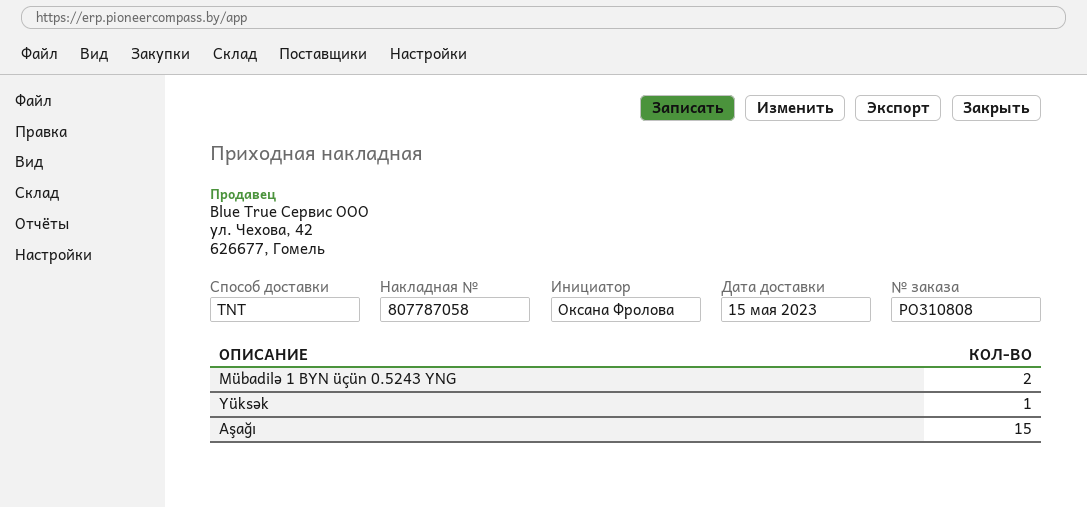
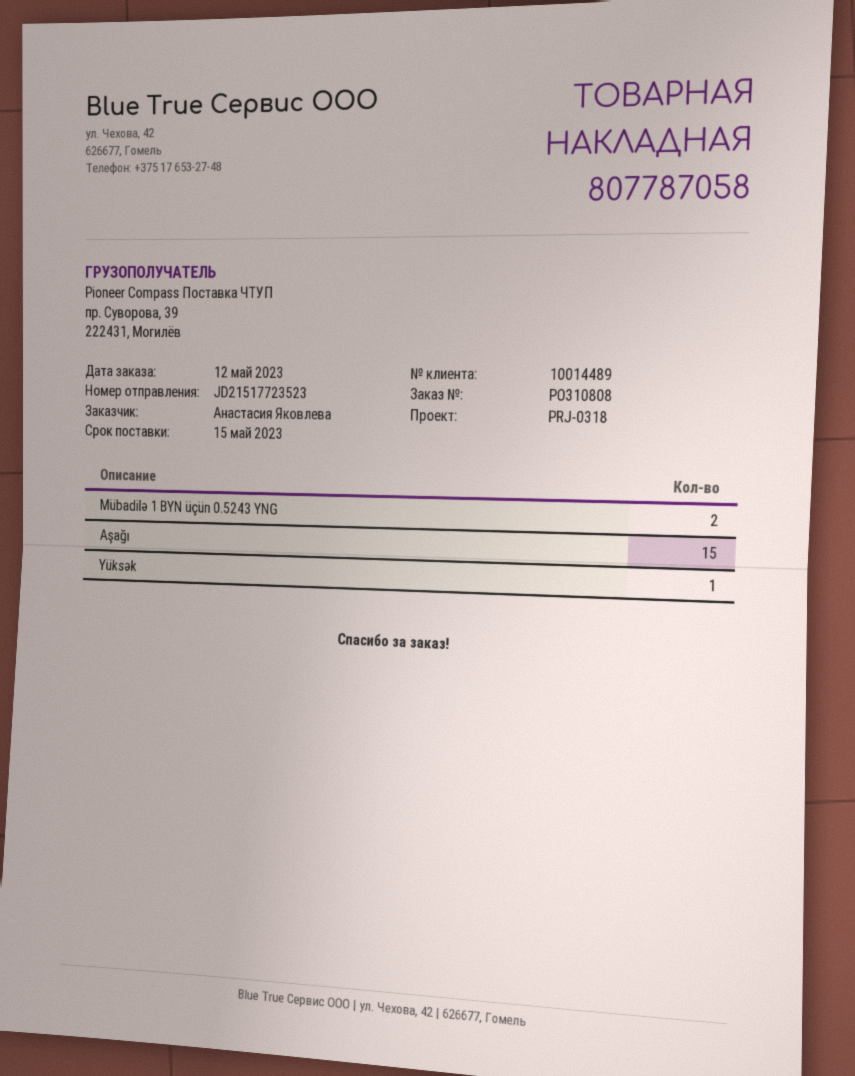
ordered by: Оксана Фролова -> Анастасия Яковлева

